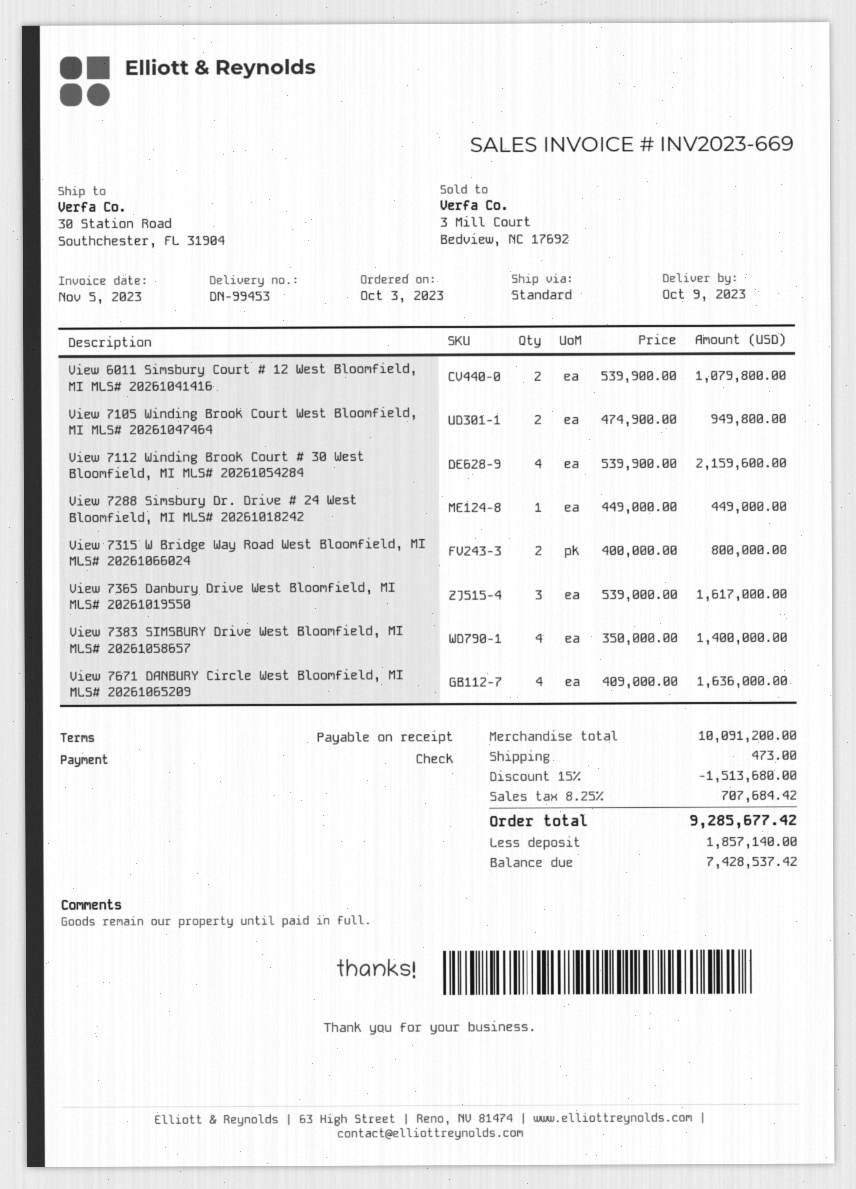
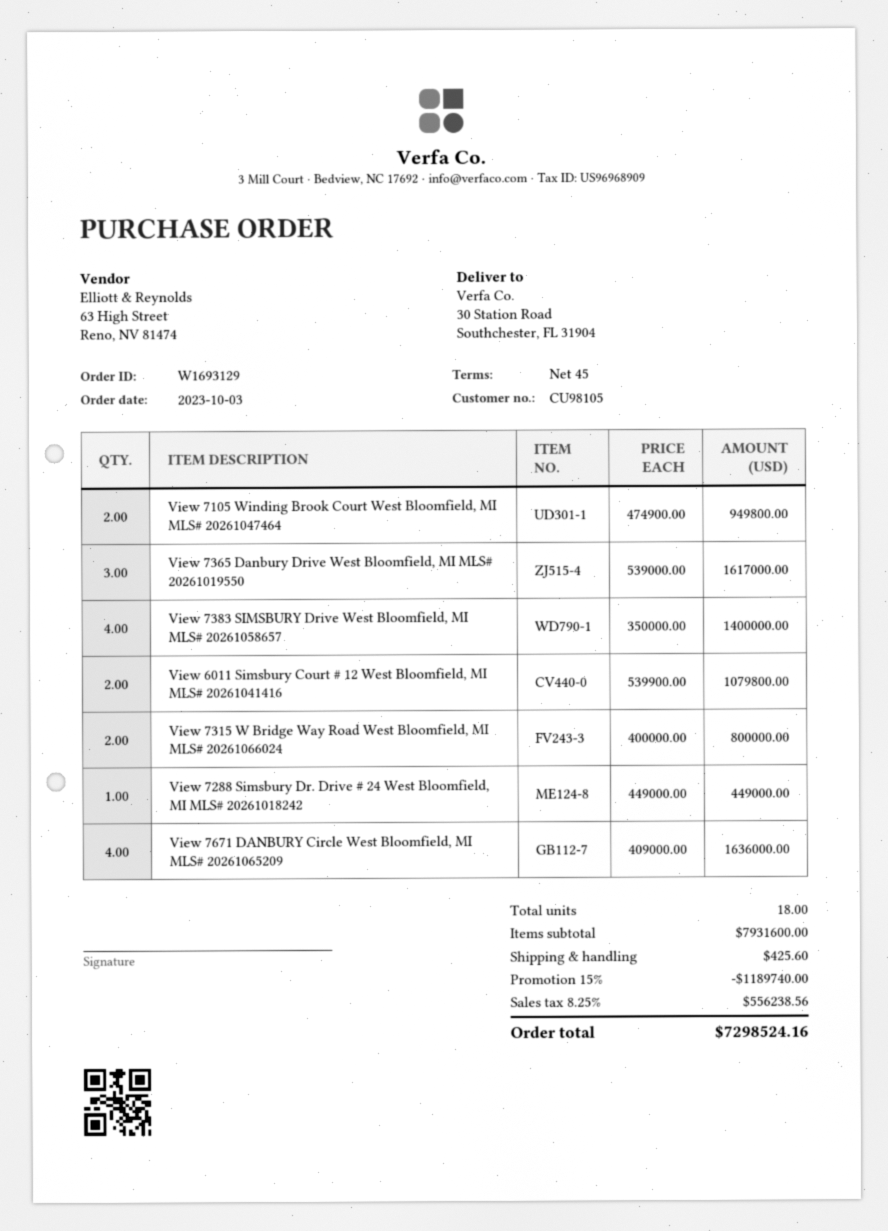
payment terms: on receipt -> 45 days
View 7112 Winding Brook Court # 30 West Bloomfield, MI MLS# 20261054284: 4 x 539900.00 = 2159600.00 -> none
subtotal: 10091200.00 -> 7931600.00
discount: 15% = 1513680.00 -> 15% = 1189740.00
shipping: 473.00 -> 425.60
tax: 8.25% = 707684.42 -> 8.25% = 556238.56
total: 9285677.42 -> 7298524.16

